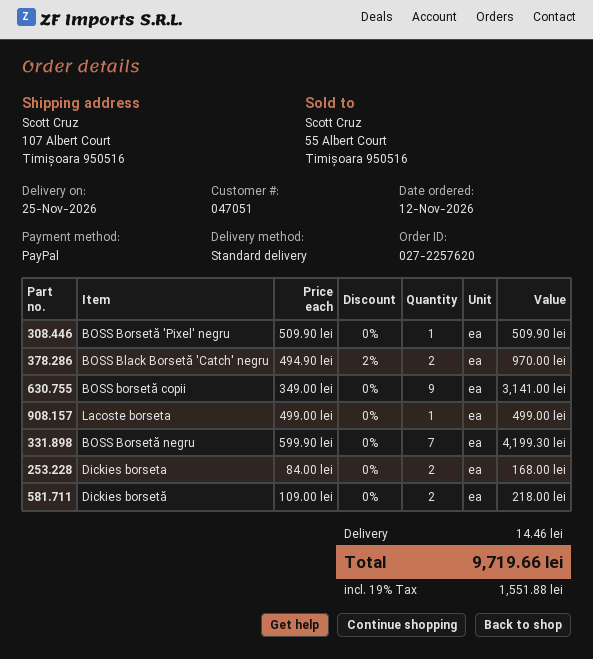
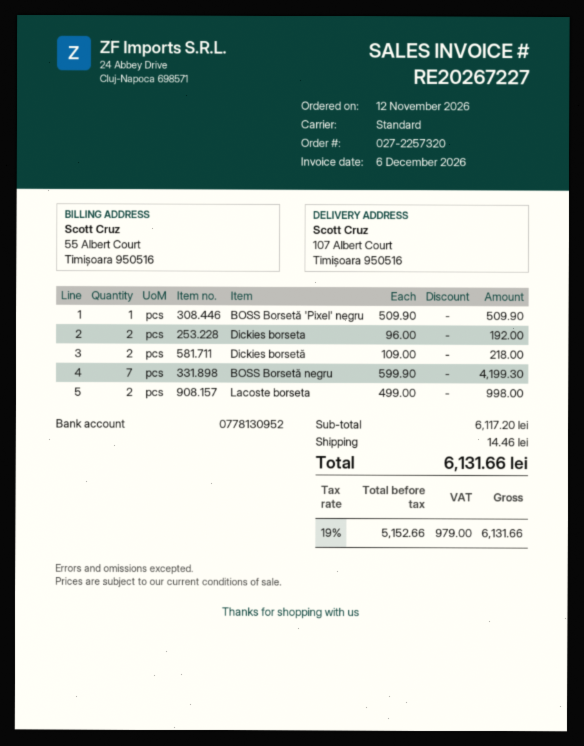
order number: 027-2257620 -> 027-2257320
BOSS Black Borsetă 'Catch' negru: 2 x 494.90 - 2% = 970.00 -> none
BOSS borsetă copii: 9 x 349.00 = 3141.00 -> none
Lacoste borseta: 1 x 499.00 = 499.00 -> 2 x 499.00 = 998.00
Dickies borseta: 2 x 84.00 = 168.00 -> 2 x 96.00 = 192.00
tax: 19% = 1551.88 -> 19% = 979.00
total: 9719.66 -> 6131.66

